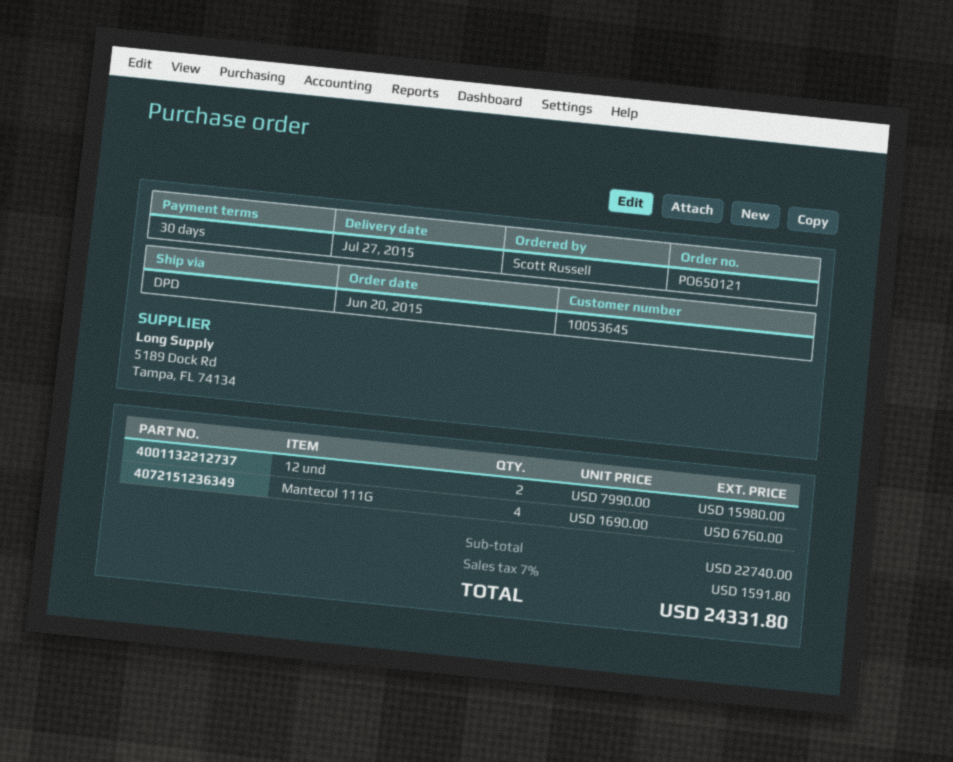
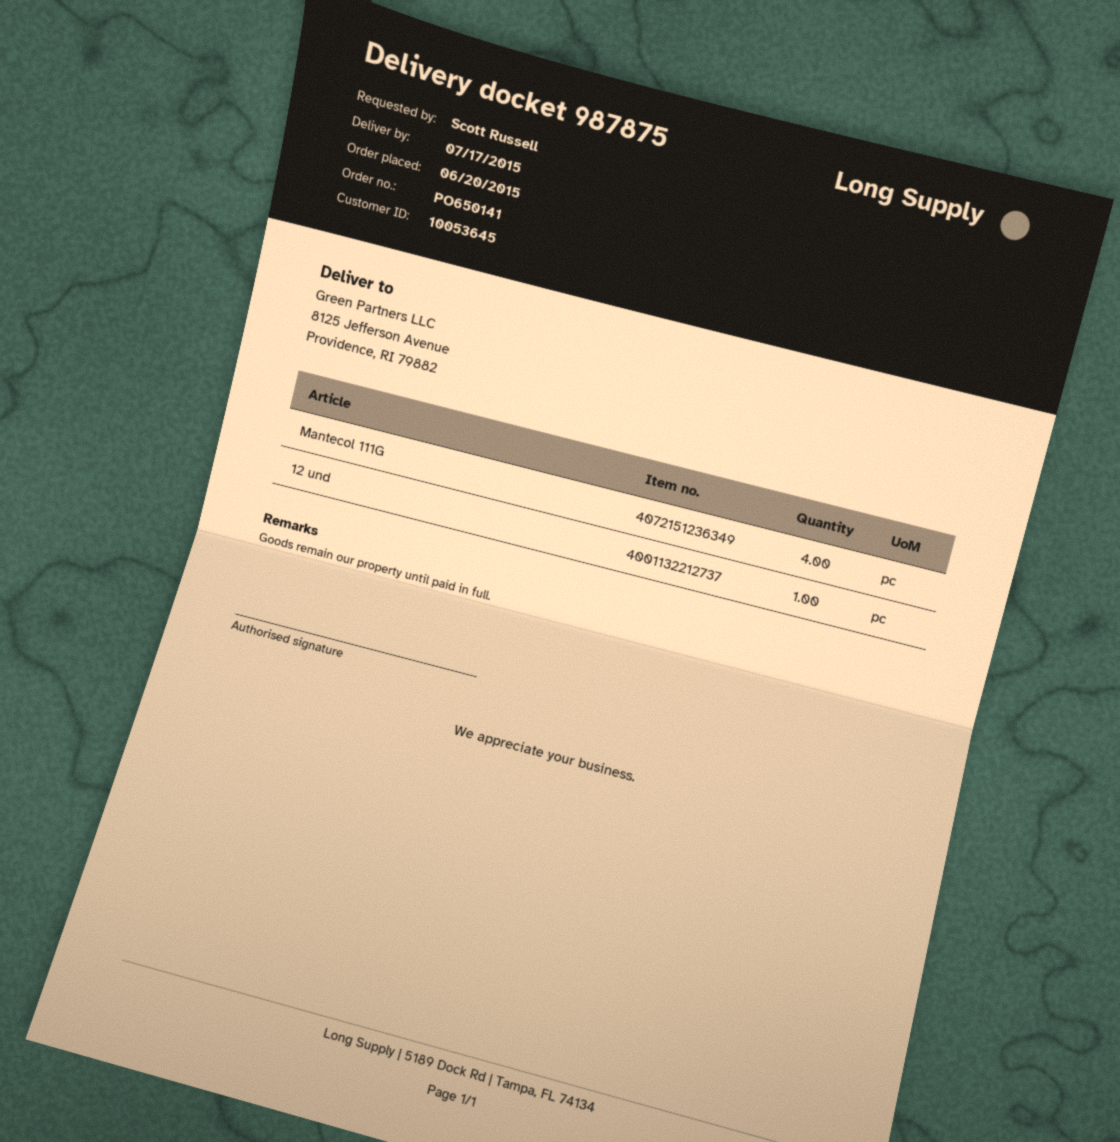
order number: PO650121 -> PO650141
delivery date: 2015-07-27 -> 2015-07-17
12 und: 2 -> 1

